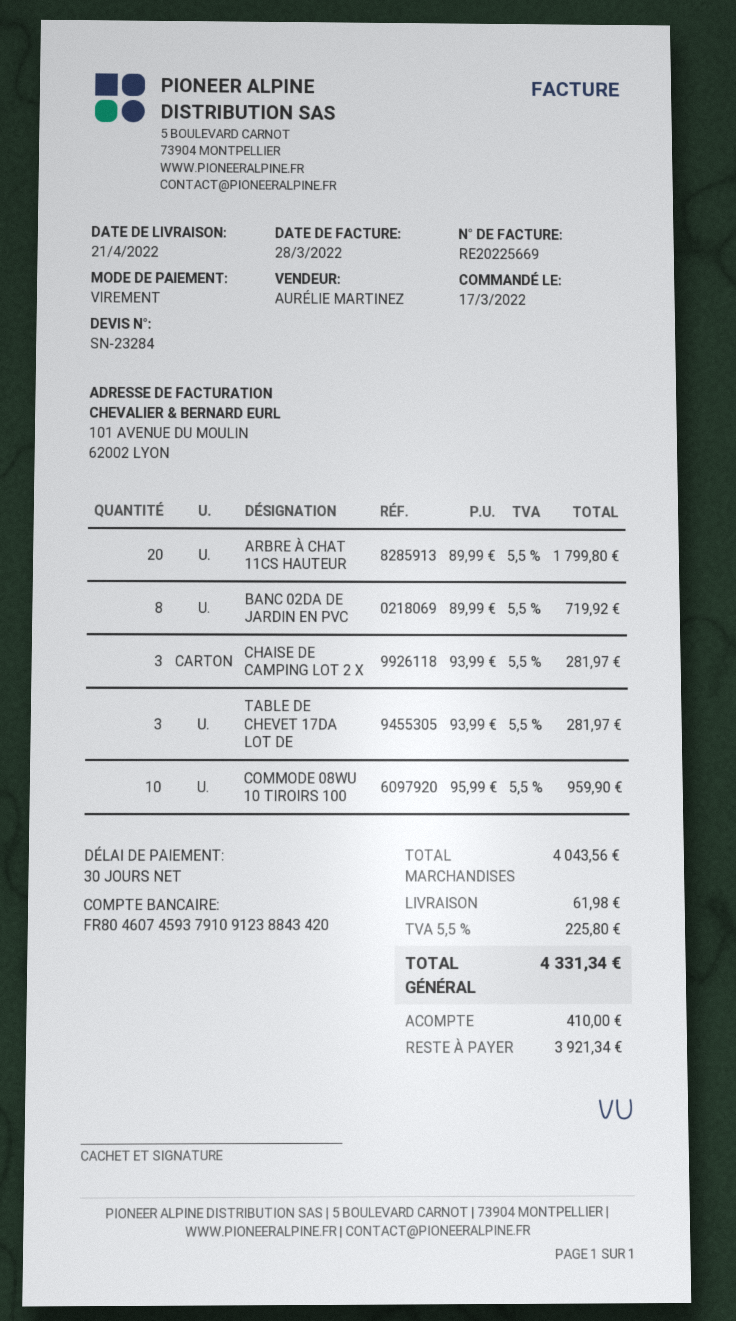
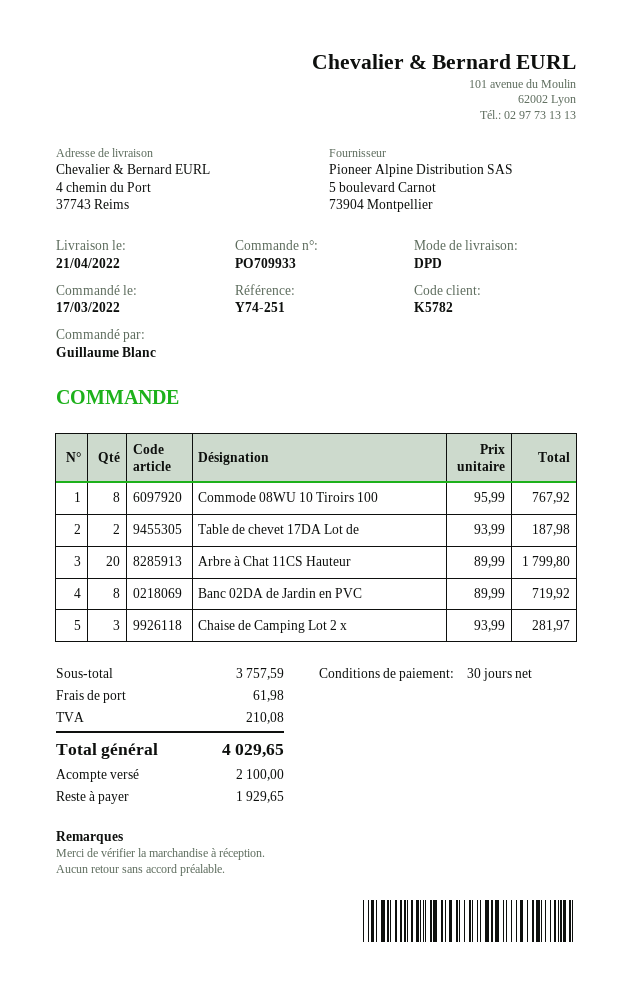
TABLE DE CHEVET 17DA LOT DE: 3 x 93.99 = 281.97 -> 2 x 93.99 = 187.98
COMMODE 08WU 10 TIROIRS 100: 10 x 95.99 = 959.90 -> 8 x 95.99 = 767.92
subtotal: 4043.56 -> 3757.59
tax: 225.80 -> 210.08
total: 4331.34 -> 4029.65
deposit: 410.00 -> 2100.00
balance: 3921.34 -> 1929.65

